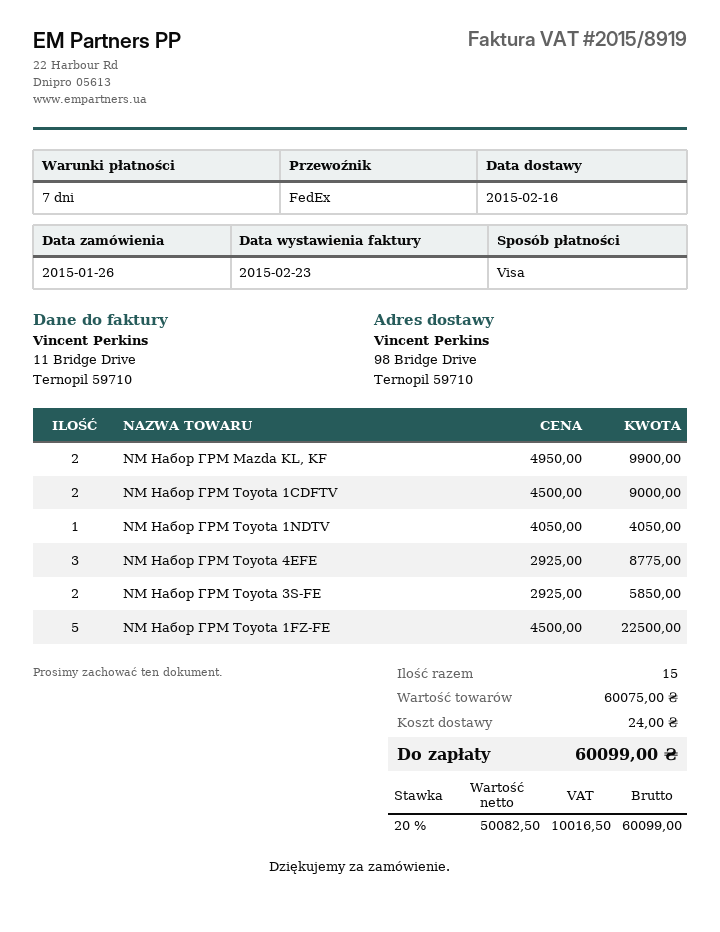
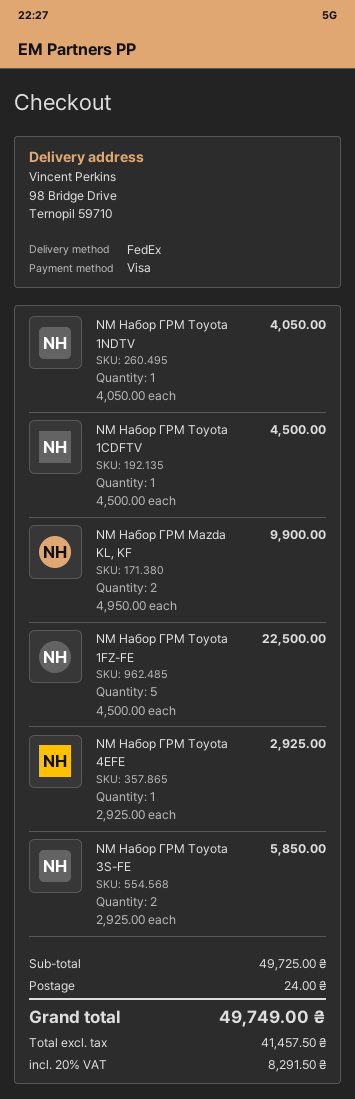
NM Набор ГРМ Toyota 1CDFTV: 2 x 4500.00 = 9000.00 -> 1 x 4500.00 = 4500.00
NM Набор ГРМ Toyota 4EFE: 3 x 2925.00 = 8775.00 -> 1 x 2925.00 = 2925.00
subtotal: 60075.00 -> 49725.00
net: 50082.50 -> 41457.50
tax: 20% = 10016.50 -> 20% = 8291.50
total: 60099.00 -> 49749.00

